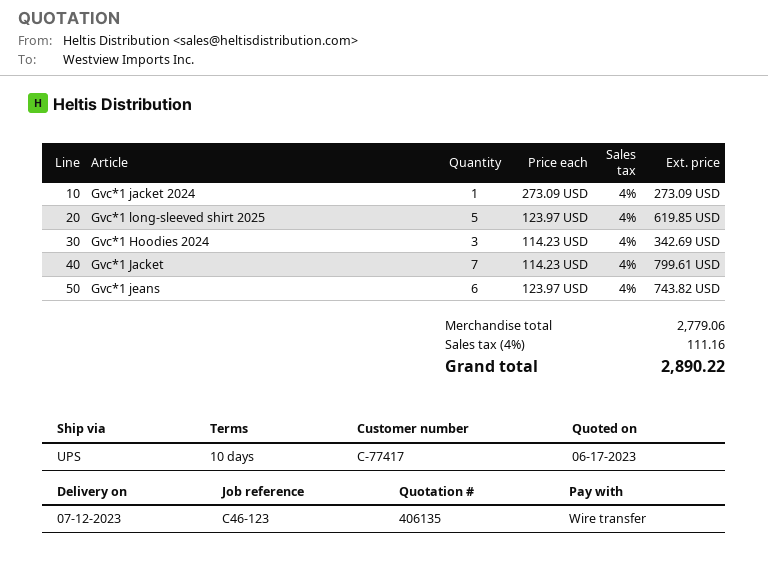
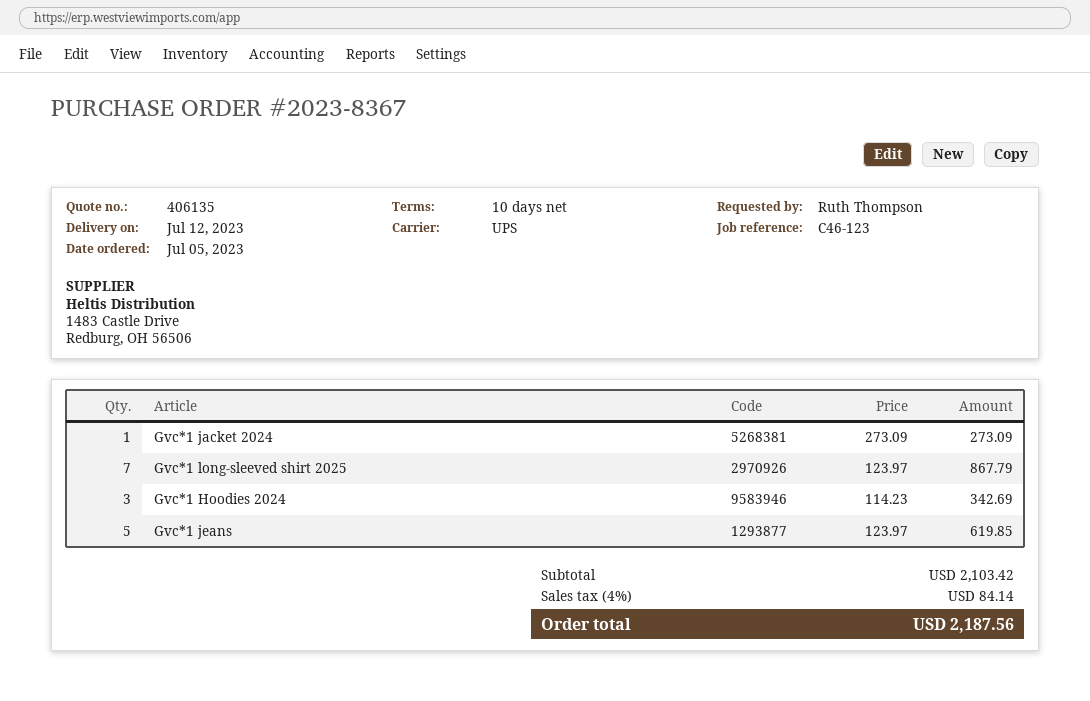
Gvc*1 long-sleeved shirt 2025: 5 x 123.97 = 619.85 -> 7 x 123.97 = 867.79
Gvc*1 Jacket: 7 x 114.23 = 799.61 -> none
Gvc*1 jeans: 6 x 123.97 = 743.82 -> 5 x 123.97 = 619.85
subtotal: 2779.06 -> 2103.42
tax: 4% = 111.16 -> 4% = 84.14
total: 2890.22 -> 2187.56

